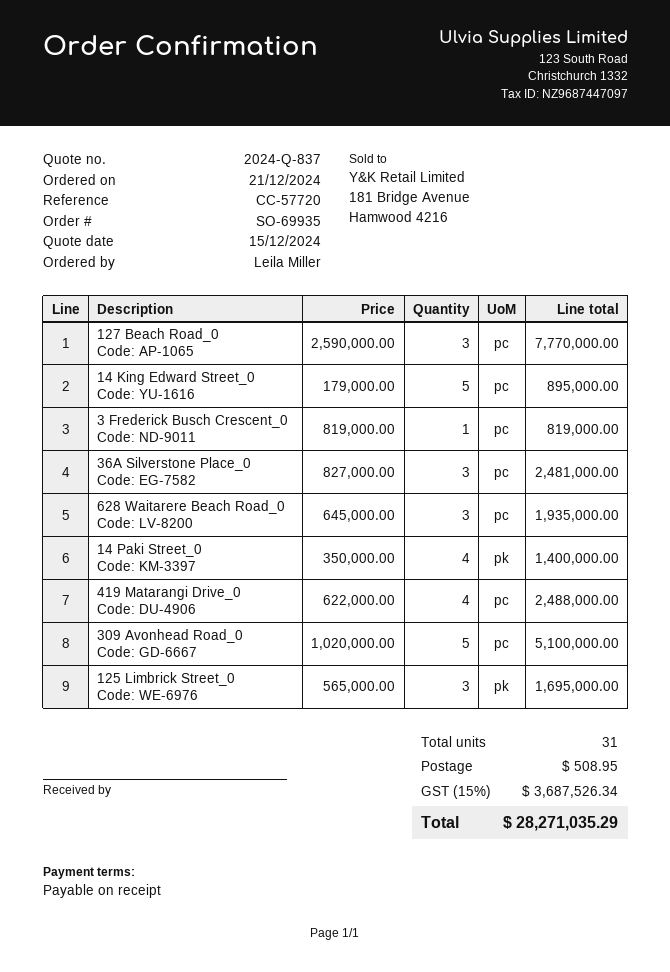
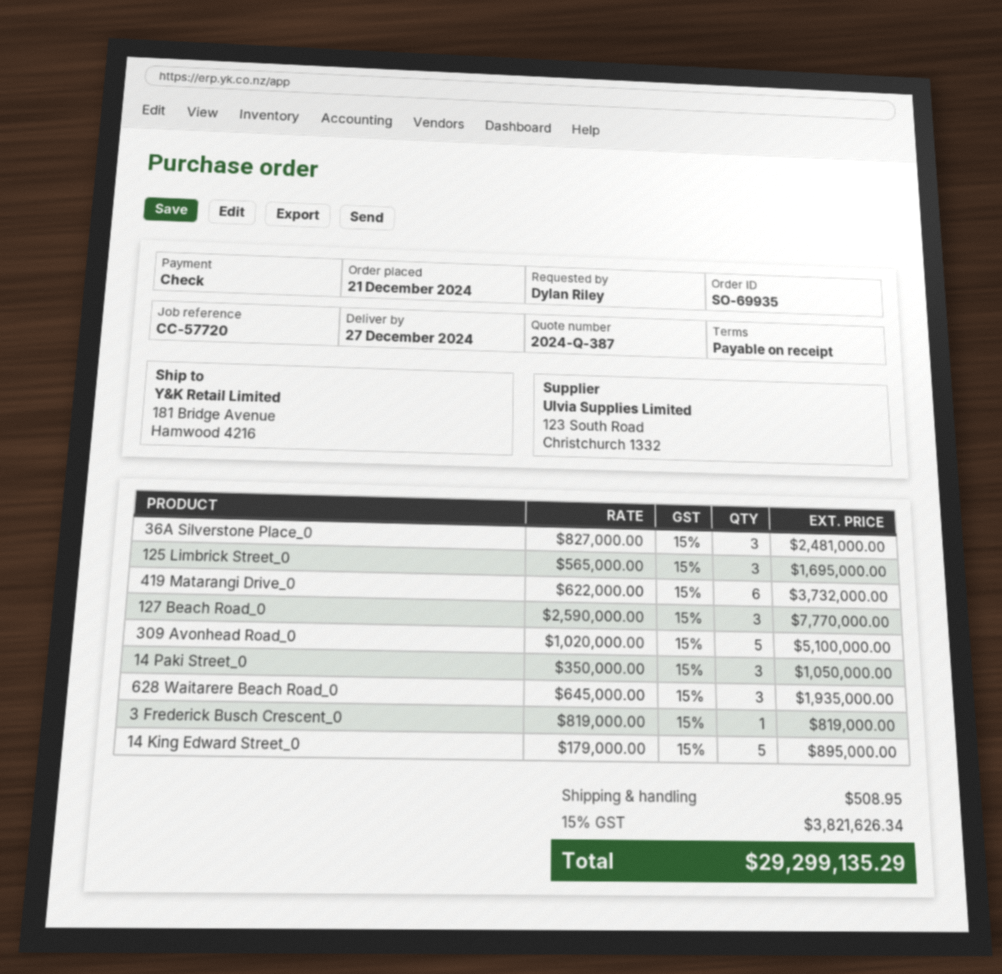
quote number: 2024-Q-837 -> 2024-Q-387
ordered by: Leila Miller -> Dylan Riley
14 Paki Street_0: 4 x 350000.00 = 1400000.00 -> 3 x 350000.00 = 1050000.00
419 Matarangi Drive_0: 4 x 622000.00 = 2488000.00 -> 6 x 622000.00 = 3732000.00
tax: 15% = 3687526.34 -> 15% = 3821626.34
total: 28271035.29 -> 29299135.29

